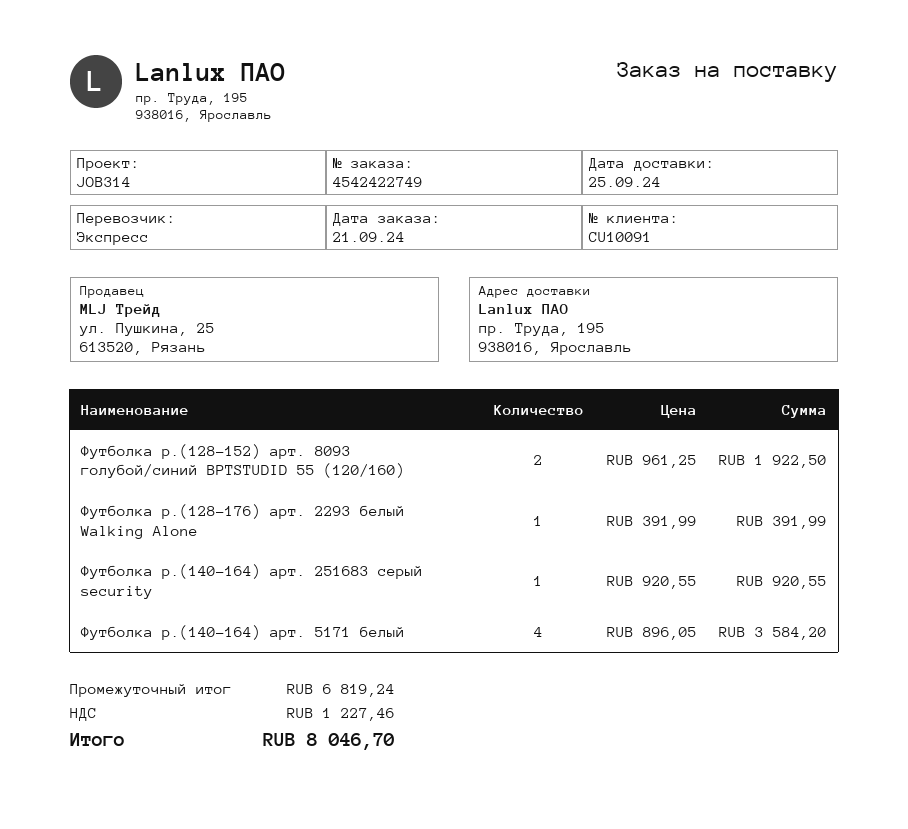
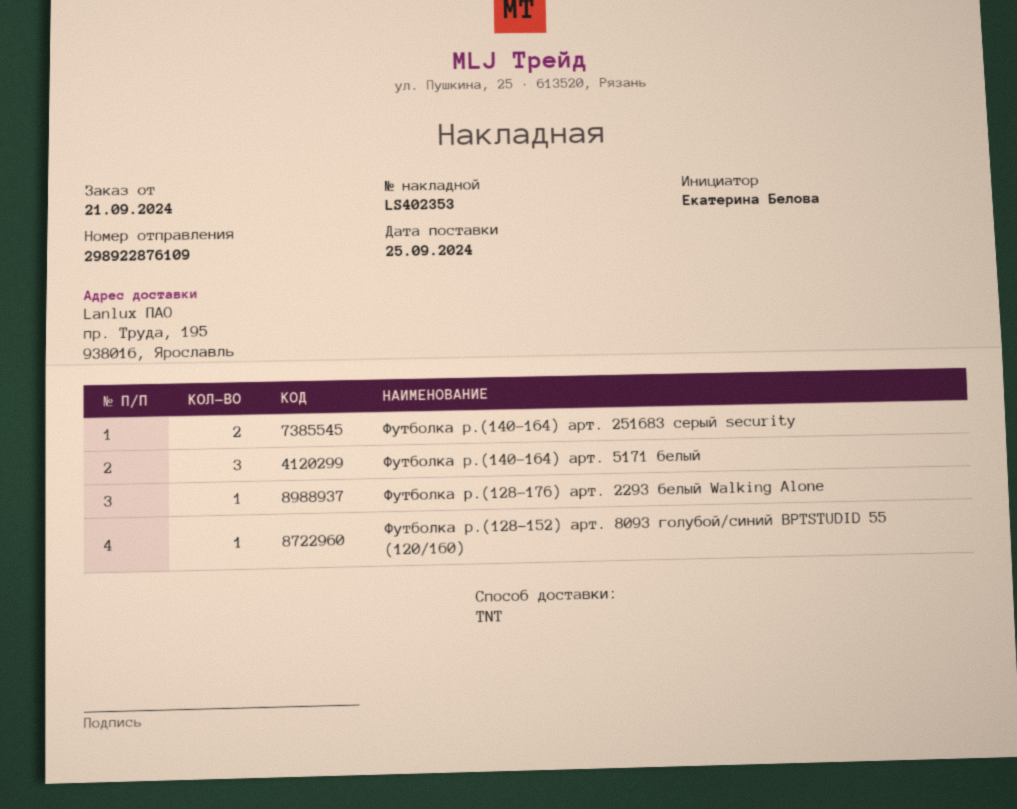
shipping method: express -> TNT
Футболка р.(128-152) арт. 8093 голубой/синий BPTSTUDID 55 (120/160): 2 -> 1
Футболка р.(140-164) арт. 251683 серый security: 1 -> 2
Футболка р.(140-164) арт. 5171 белый: 4 -> 3

